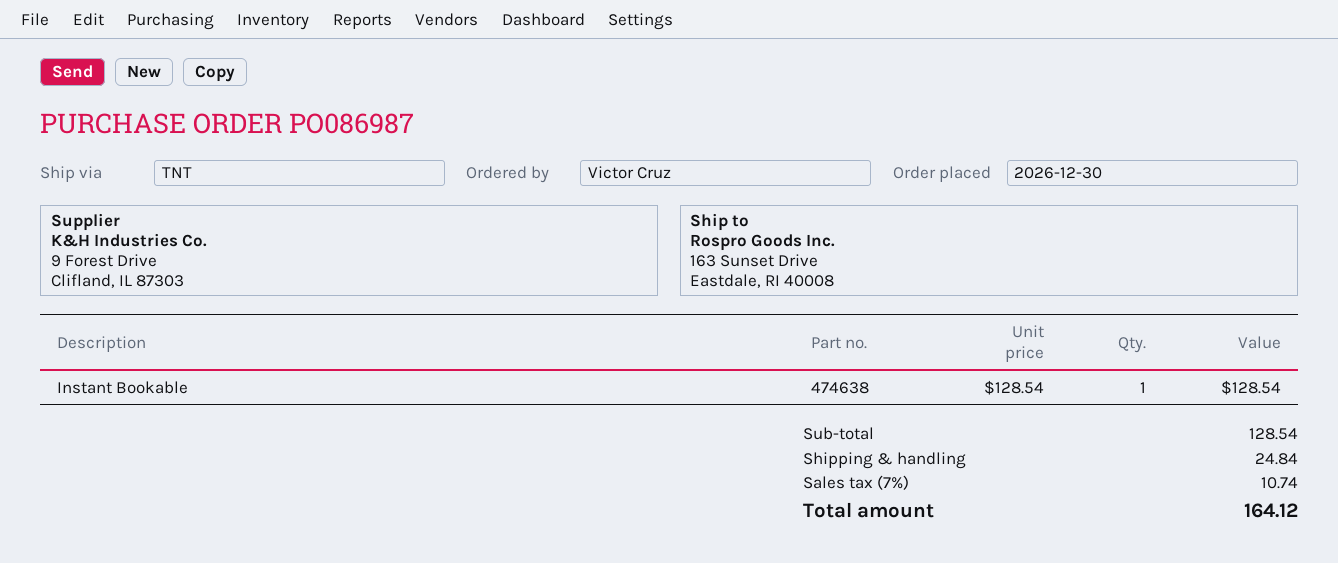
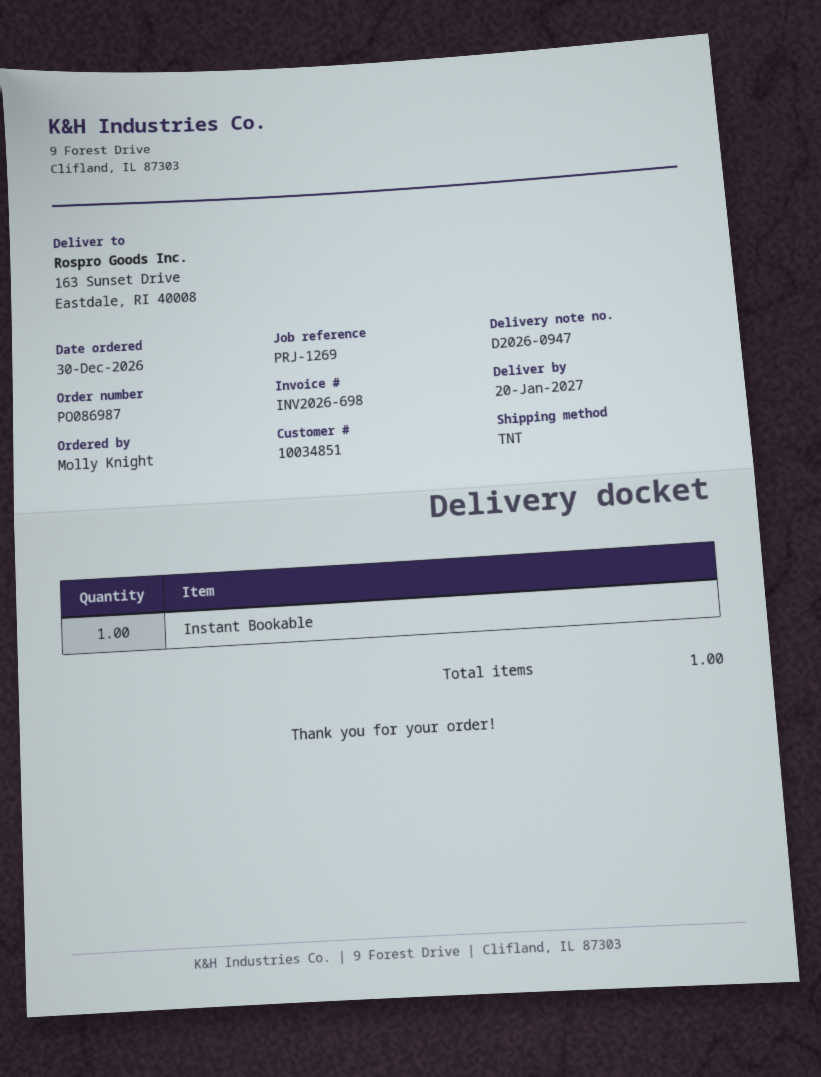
ordered by: Victor Cruz -> Molly Knight

